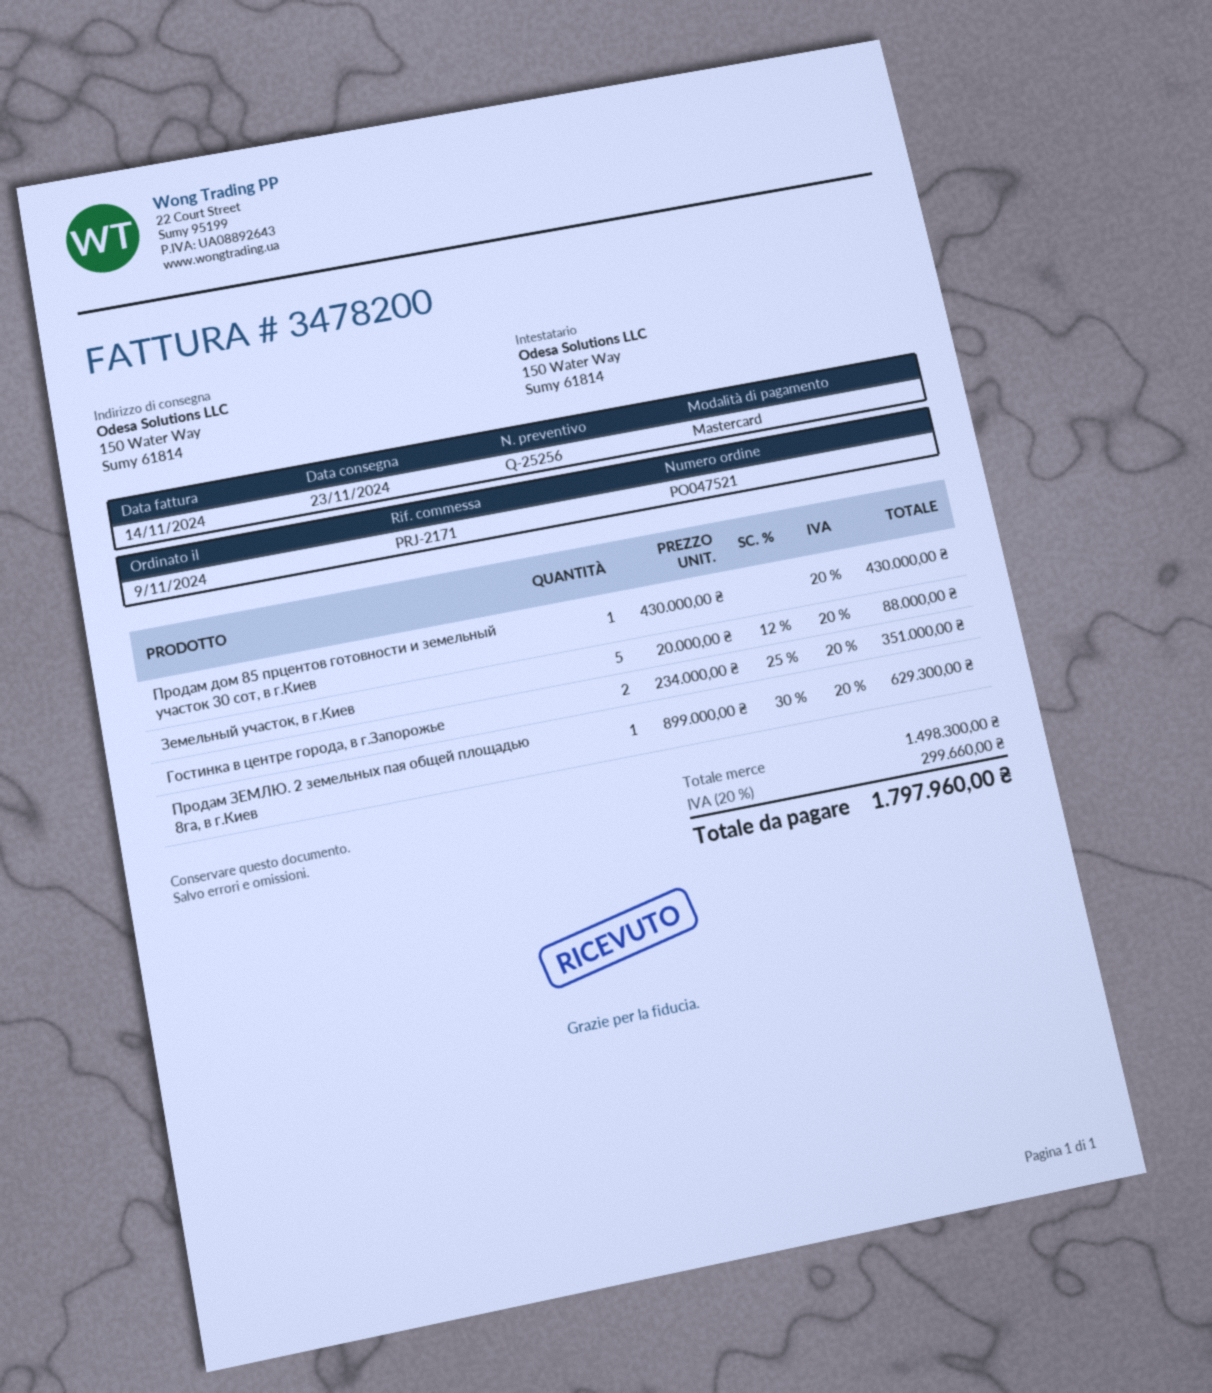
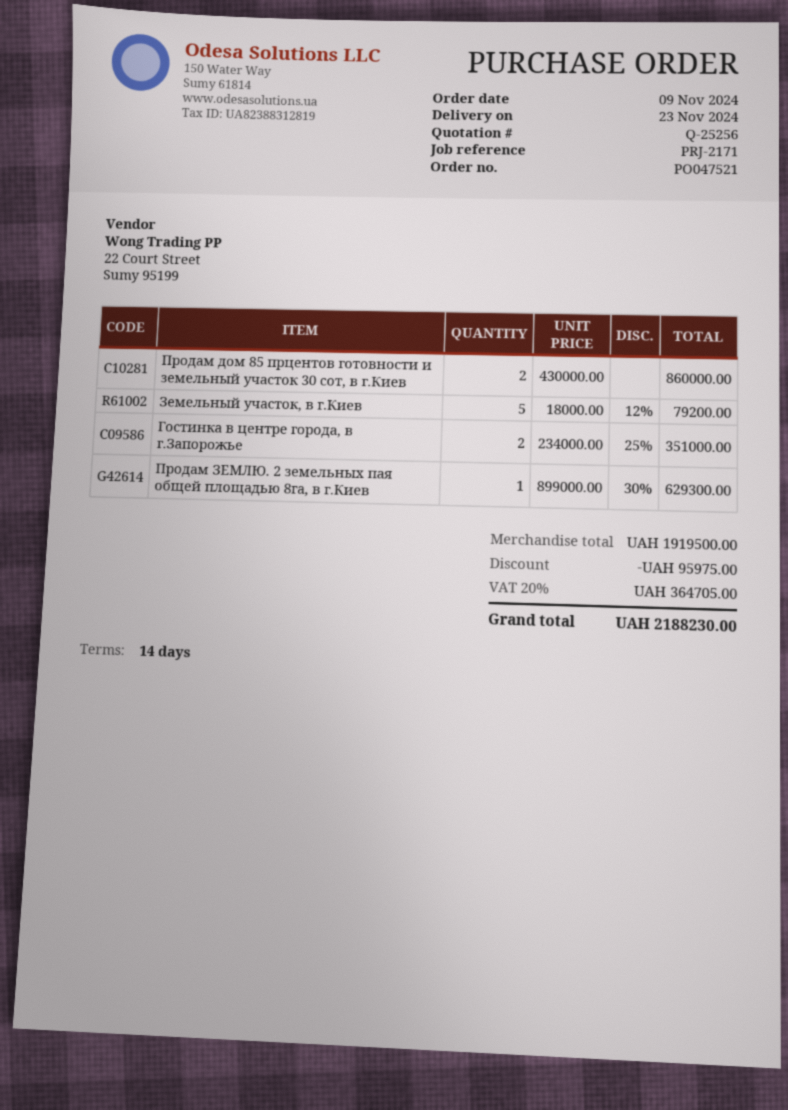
Продам дом 85 прцентов готовности и земельный участок 30 сот, в г.Киев: 1 x 430000.00 = 430000.00 -> 2 x 430000.00 = 860000.00
Земельный участок, в г.Киев: 5 x 20000.00 - 12% = 88000.00 -> 5 x 18000.00 - 12% = 79200.00
subtotal: 1498300.00 -> 1919500.00
discount: none -> 95975.00
tax: 20% = 299660.00 -> 20% = 364705.00
total: 1797960.00 -> 2188230.00

